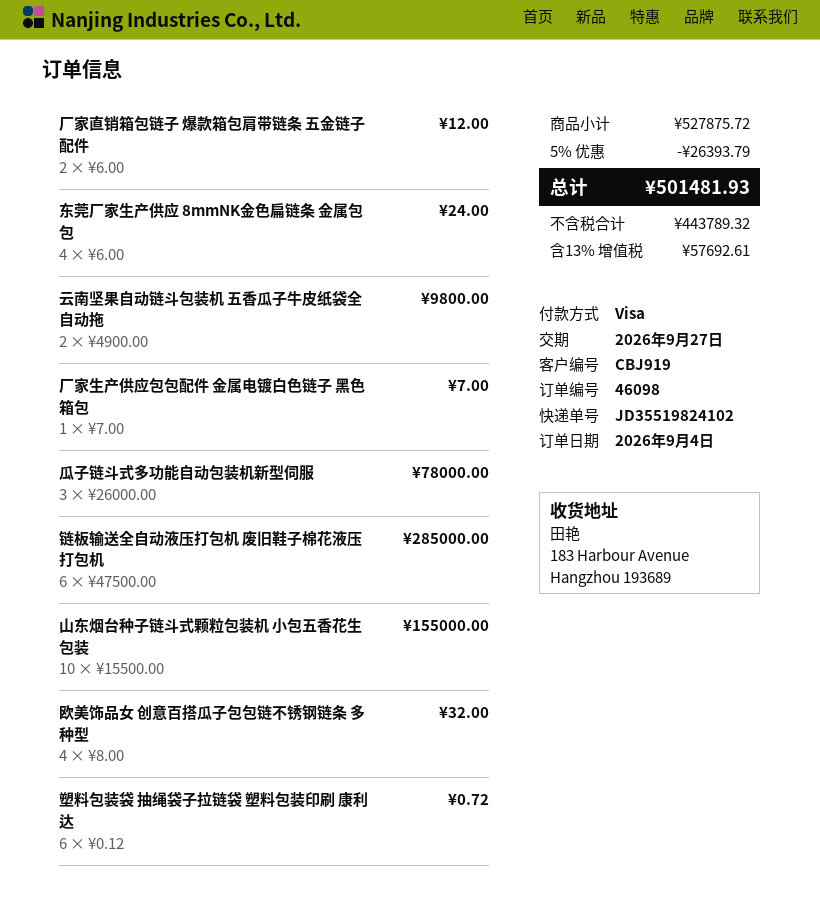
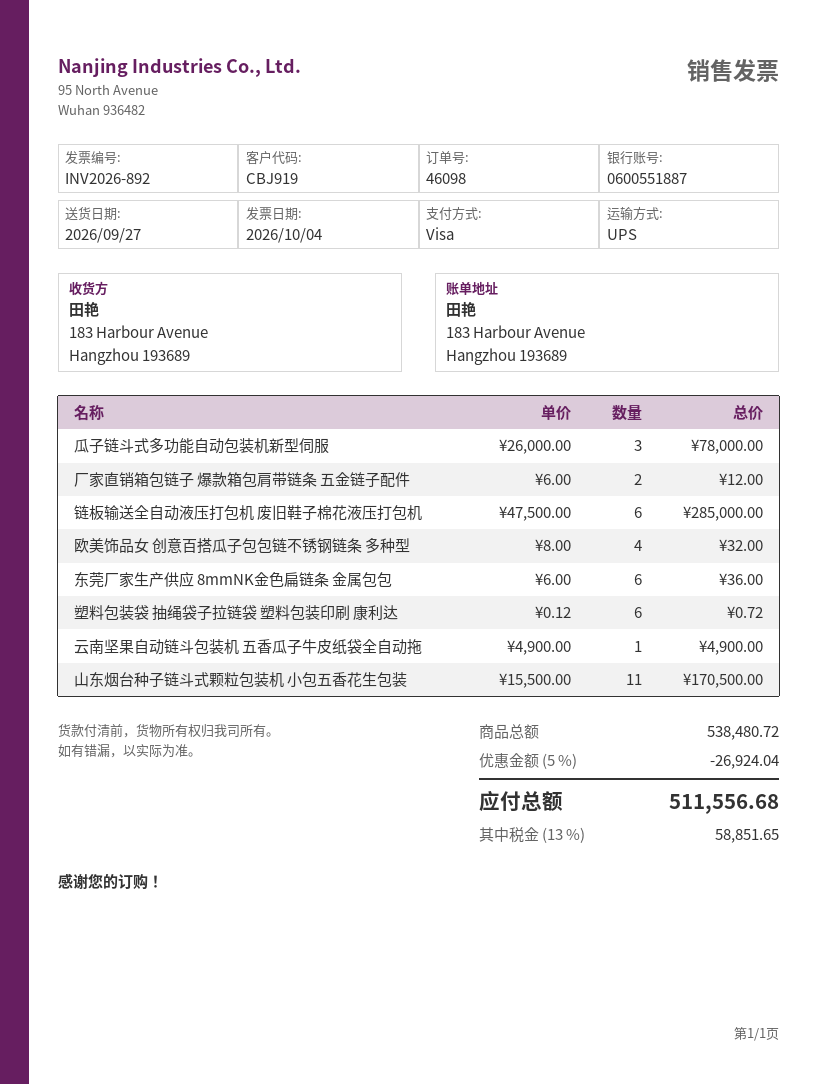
东莞厂家生产供应 8mmNK金色扁链条 金属包包: 4 x 6.00 = 24.00 -> 6 x 6.00 = 36.00
云南坚果自动链斗包装机 五香瓜子牛皮纸袋全自动拖: 2 x 4900.00 = 9800.00 -> 1 x 4900.00 = 4900.00
厂家生产供应包包配件 金属电镀白色链子 黑色箱包: 1 x 7.00 = 7.00 -> none
山东烟台种子链斗式颗粒包装机 小包五香花生包装: 10 x 15500.00 = 155000.00 -> 11 x 15500.00 = 170500.00
subtotal: 527875.72 -> 538480.72
discount: 5% = 26393.79 -> 5% = 26924.04
tax: 13% = 57692.61 -> 13% = 58851.65
total: 501481.93 -> 511556.68

